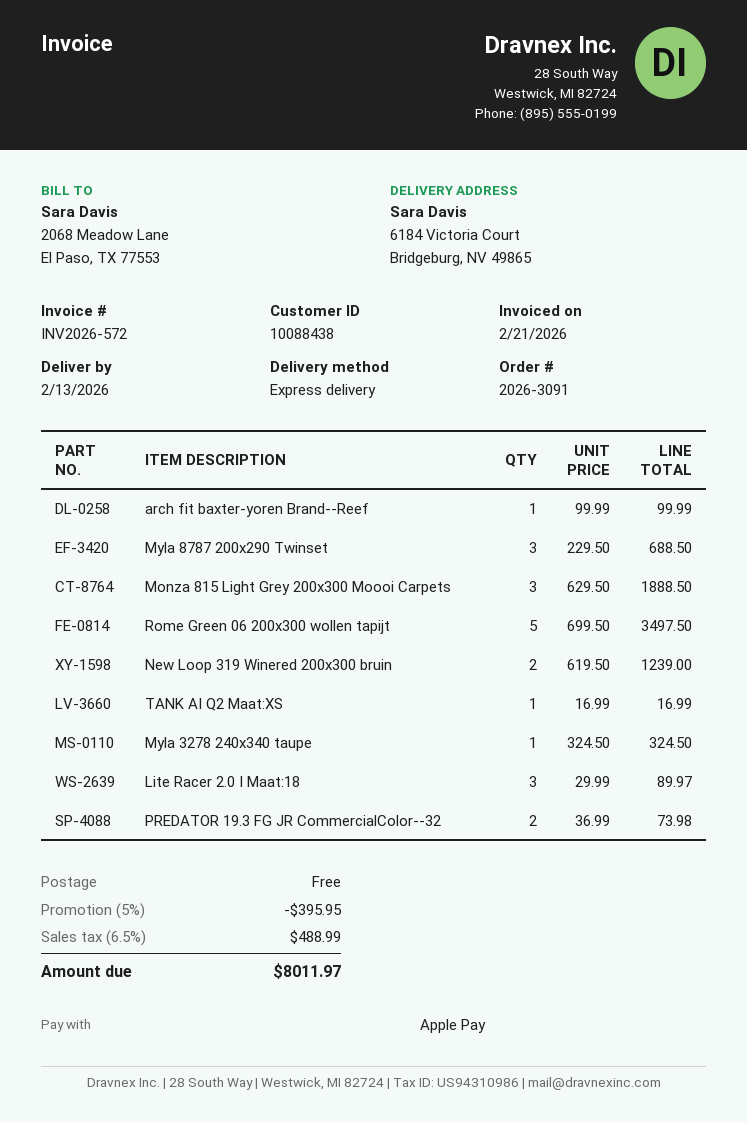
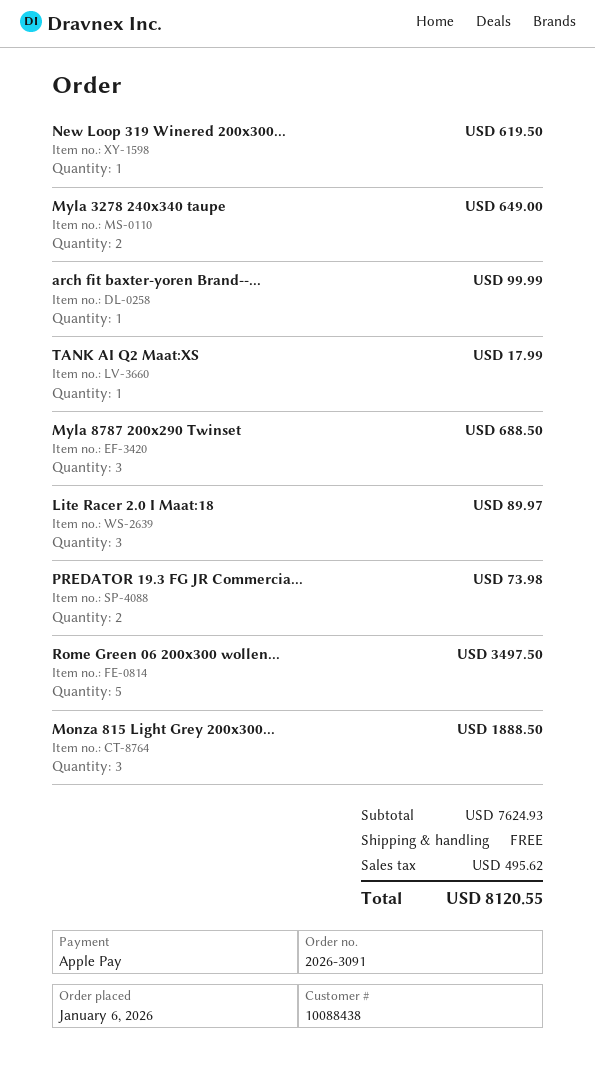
New Loop 319 Winered 200x300 bruin: 2 for 1239.00 -> 1 for 619.50
TANK AI Q2 Maat:XS: 1 for 16.99 -> 1 for 17.99
Myla 3278 240x340 taupe: 1 for 324.50 -> 2 for 649.00
discount: 5% = 395.95 -> none
tax: 488.99 -> 495.62
total: 8011.97 -> 8120.55

